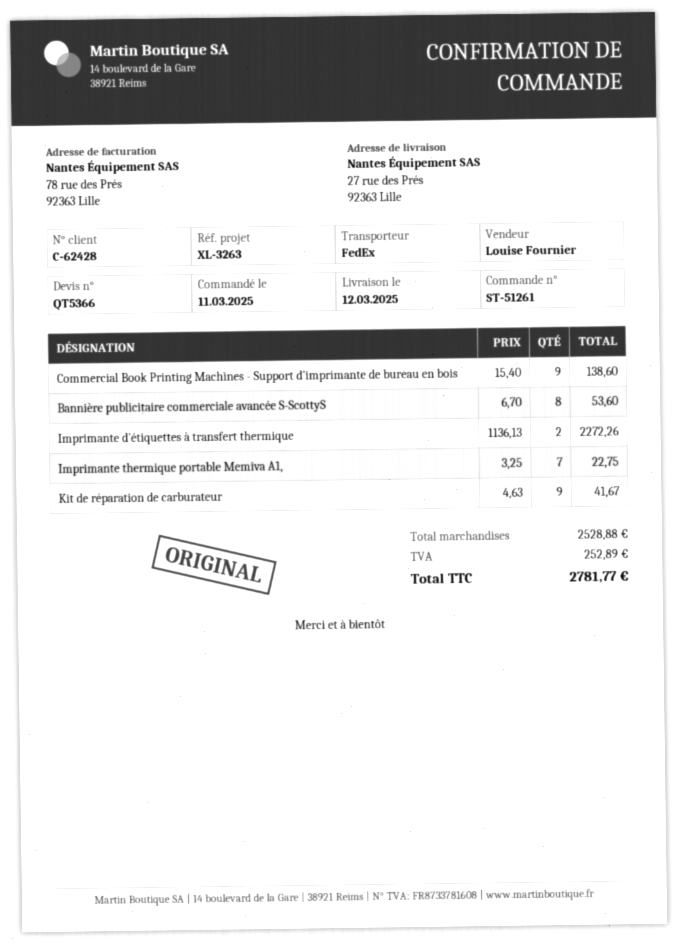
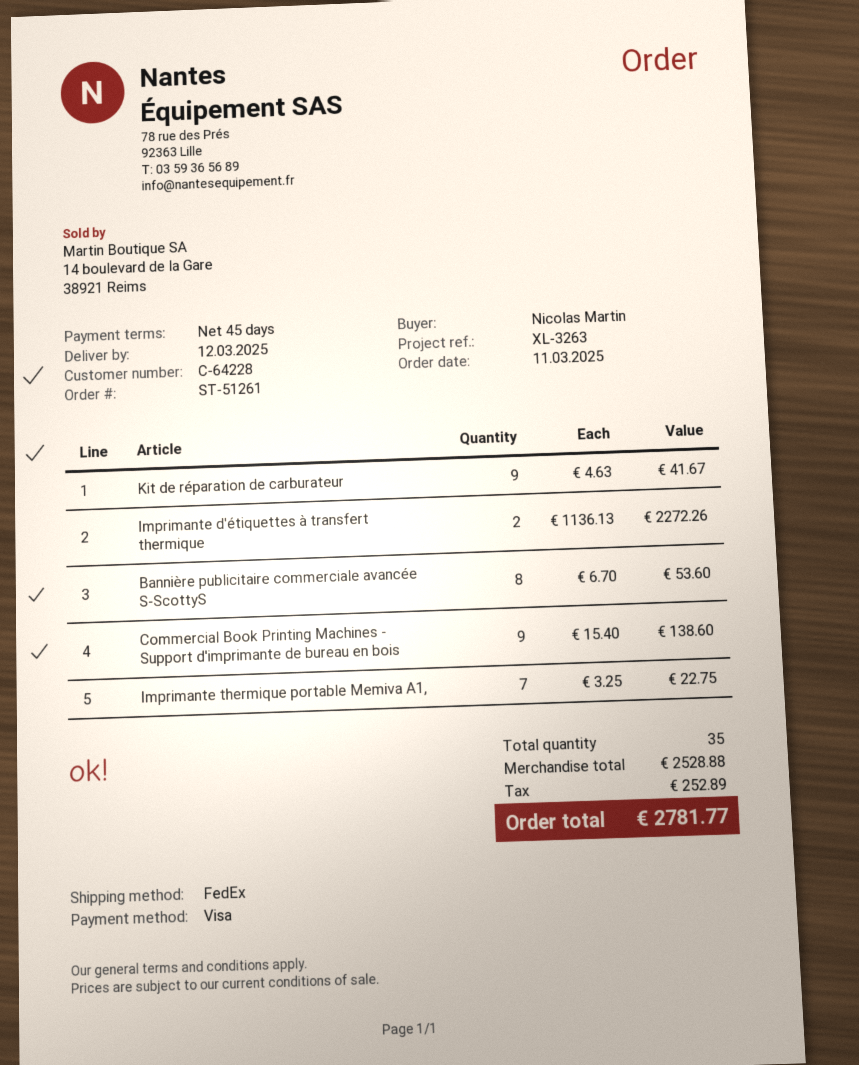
customer number: C-62428 -> C-64228

